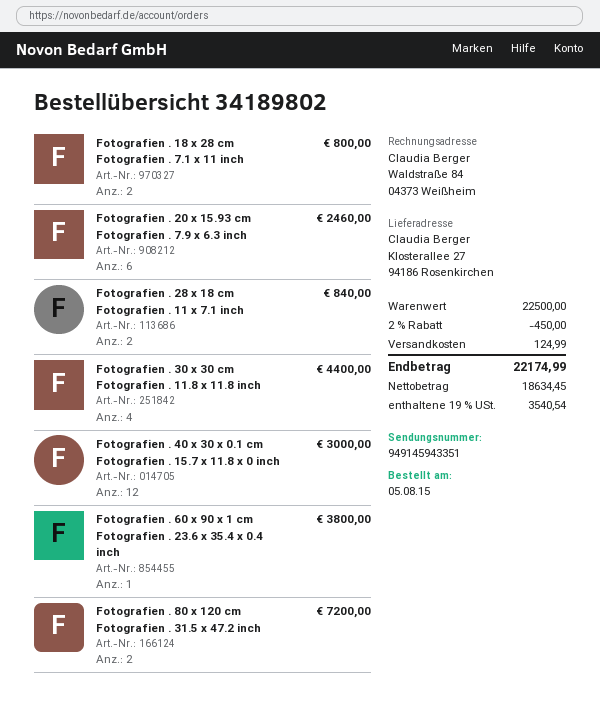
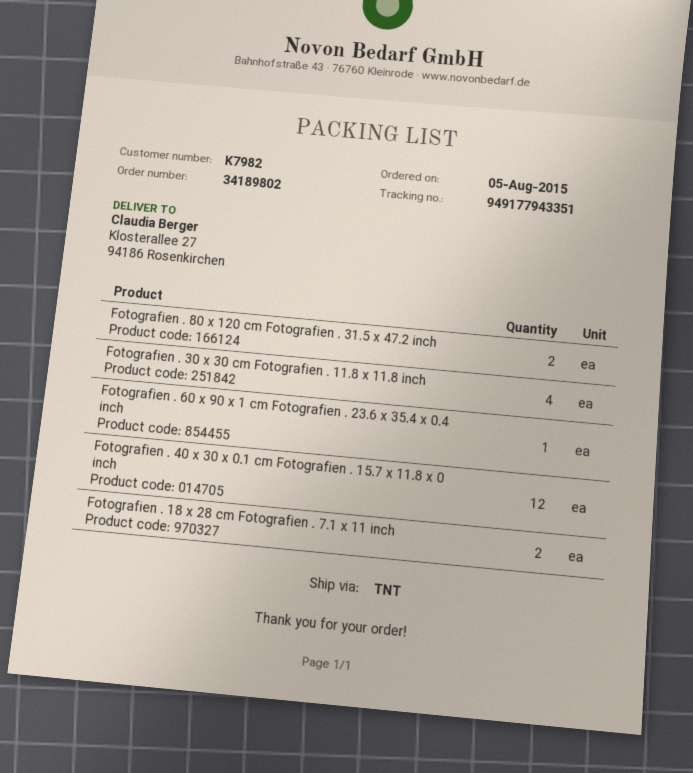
tracking number: 949145943351 -> 949177943351
Fotografien . 20 x 15.93 cm Fotografien . 7.9 x 6.3 inch: 6 -> none
Fotografien . 28 x 18 cm Fotografien . 11 x 7.1 inch: 2 -> none

